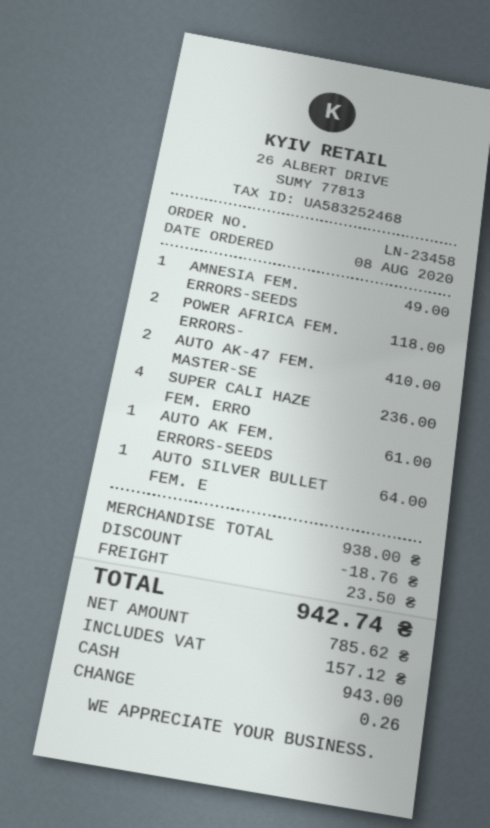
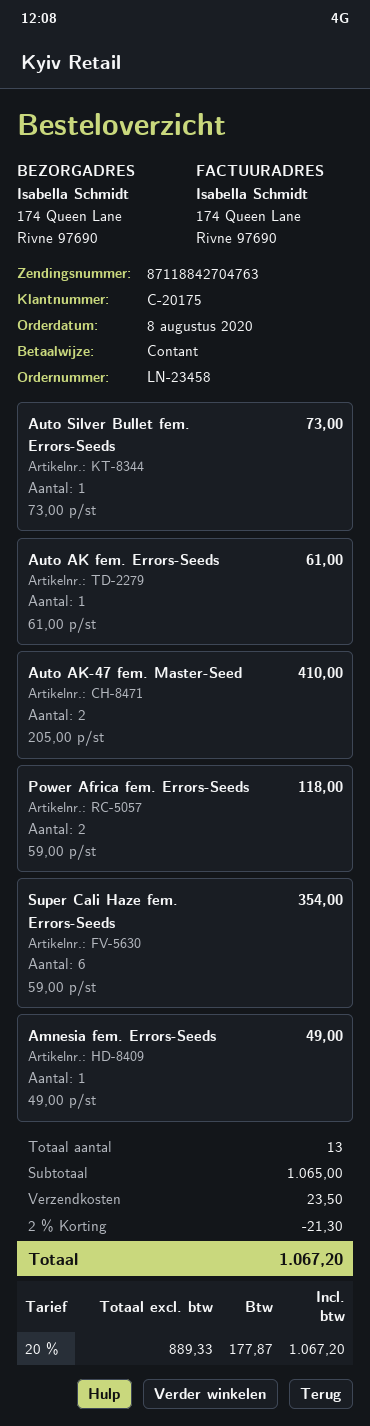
SUPER CALI HAZE FEM. ERRO: 4 for 236.00 -> 6 for 354.00
AUTO SILVER BULLET FEM. E: 1 for 64.00 -> 1 for 73.00
subtotal: 938.00 -> 1065.00
discount: 18.76 -> 21.30
net: 785.62 -> 889.33
tax: 157.12 -> 177.87
total: 942.74 -> 1067.20

